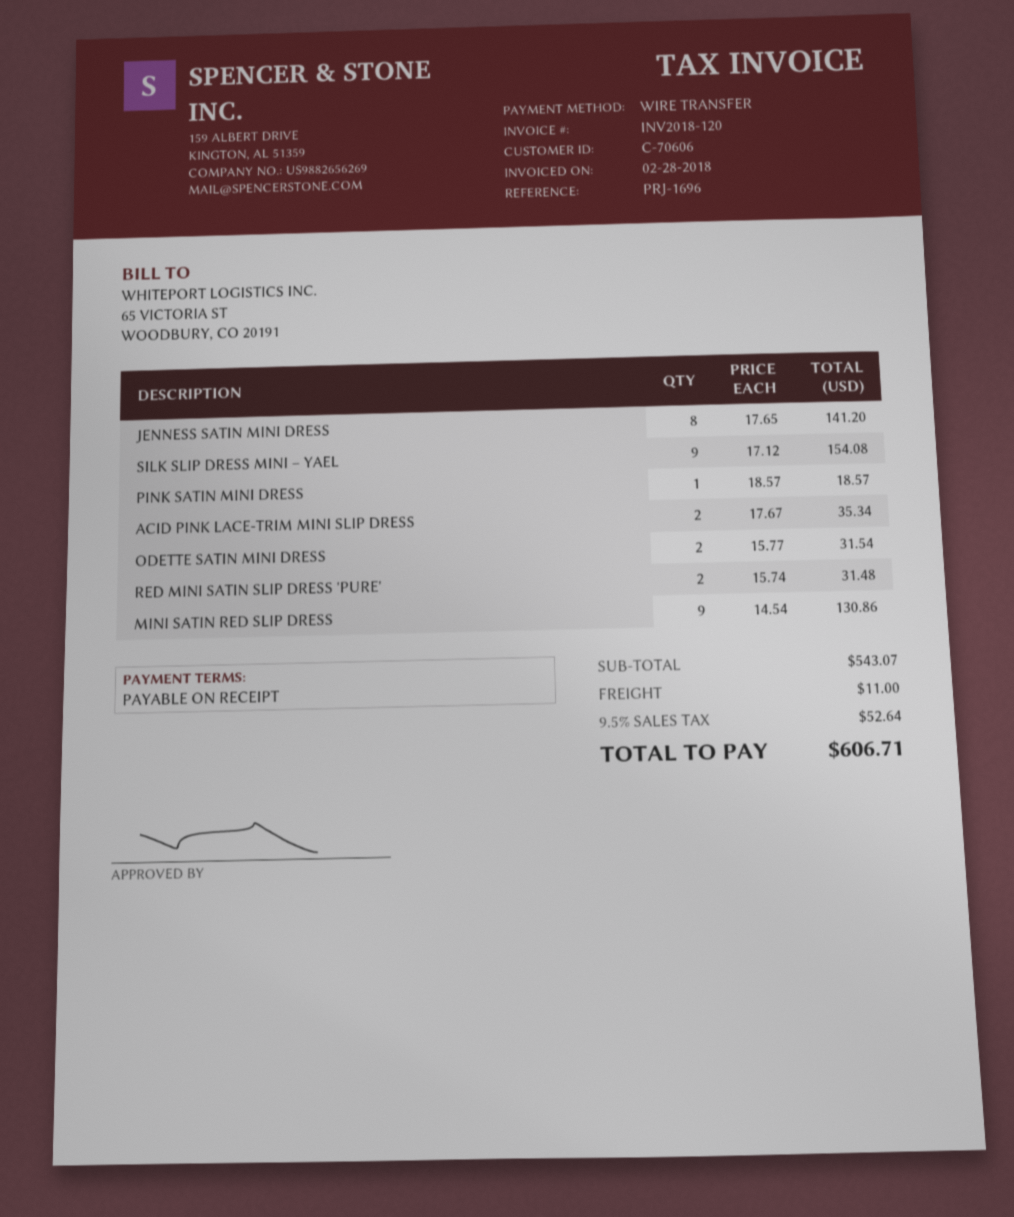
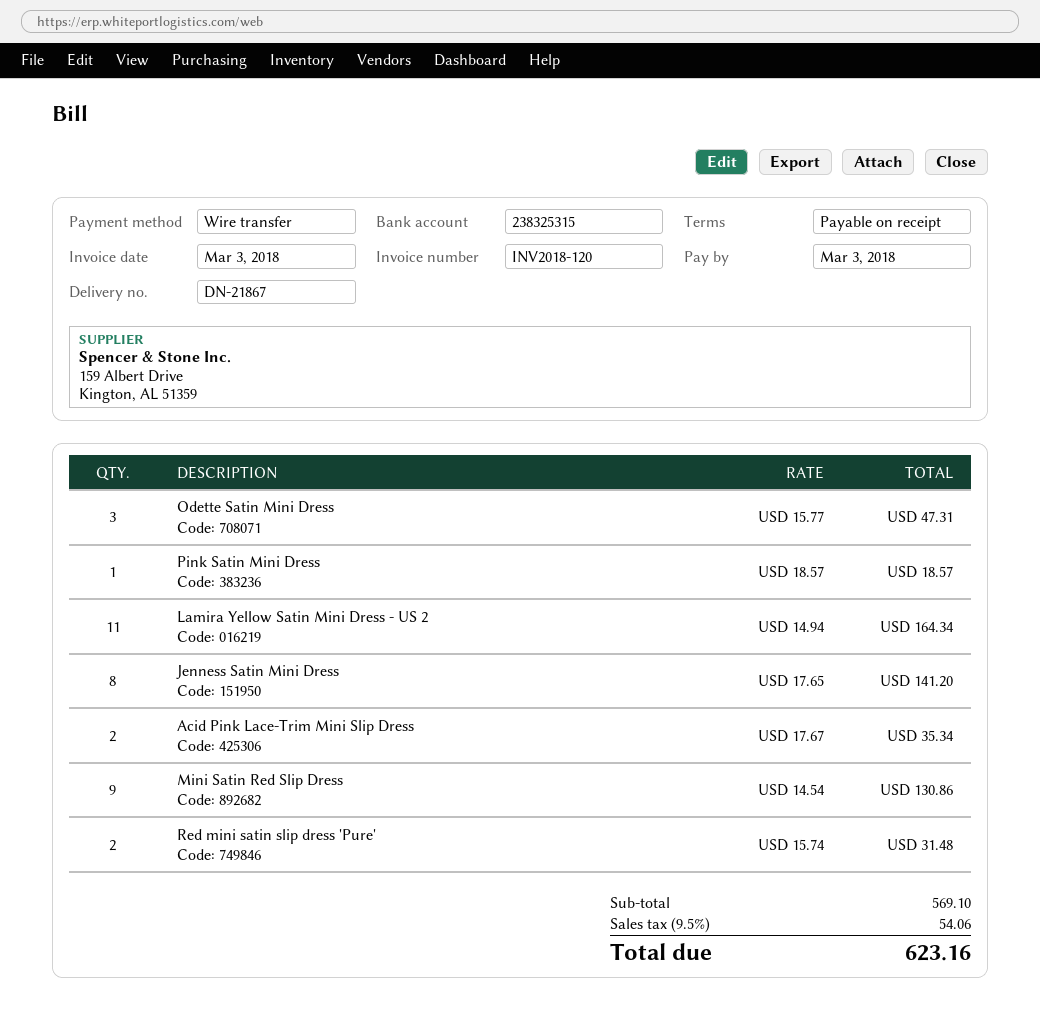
invoice date: 2018-02-28 -> 2018-03-03
SILK SLIP DRESS MINI – YAEL: 9 x 17.12 = 154.08 -> none
ODETTE SATIN MINI DRESS: 2 x 15.77 = 31.54 -> 3 x 15.77 = 47.31
Lamira Yellow Satin Mini Dress - US 2: none -> 11 x 14.94 = 164.34
subtotal: 543.07 -> 569.10
shipping: 11.00 -> none
tax: 9.5% = 52.64 -> 9.5% = 54.06
total: 606.71 -> 623.16

